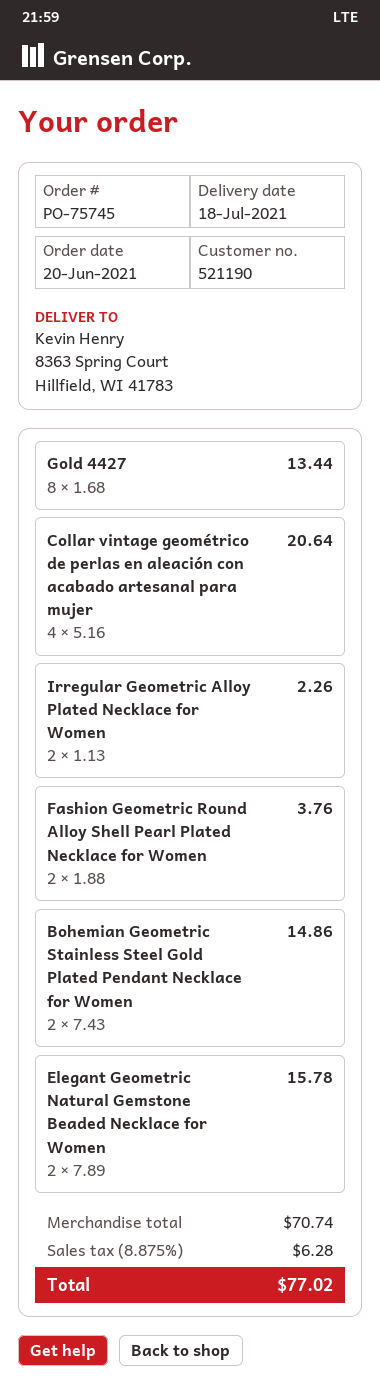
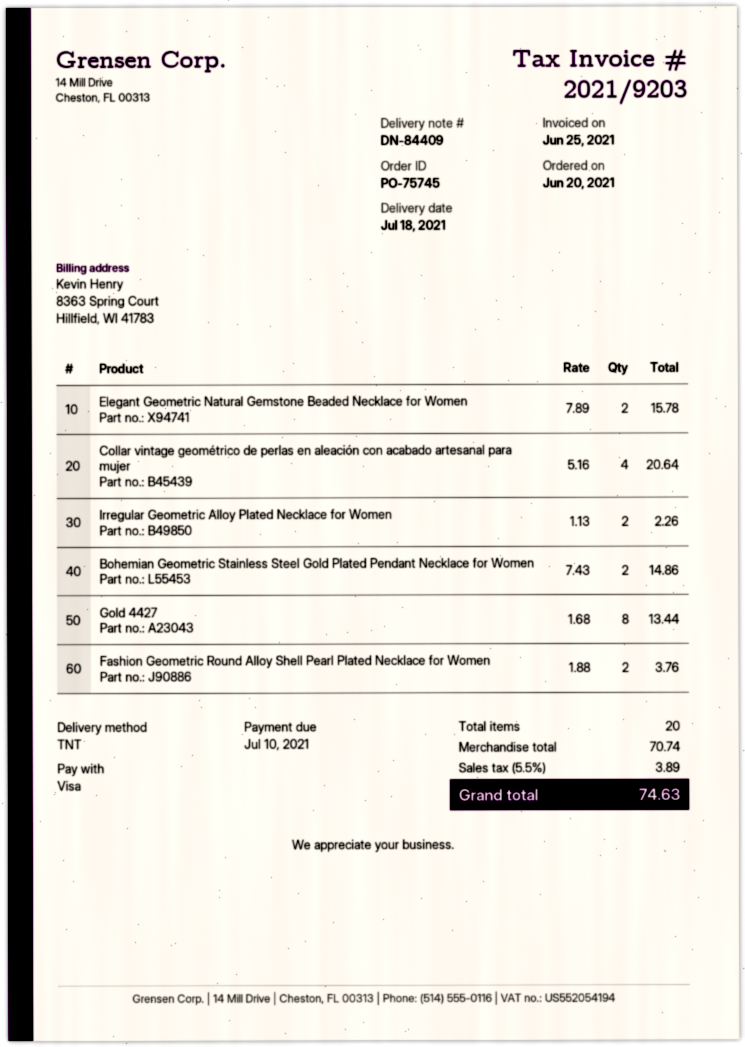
tax: 8.875% = 6.28 -> 5.5% = 3.89
total: 77.02 -> 74.63

